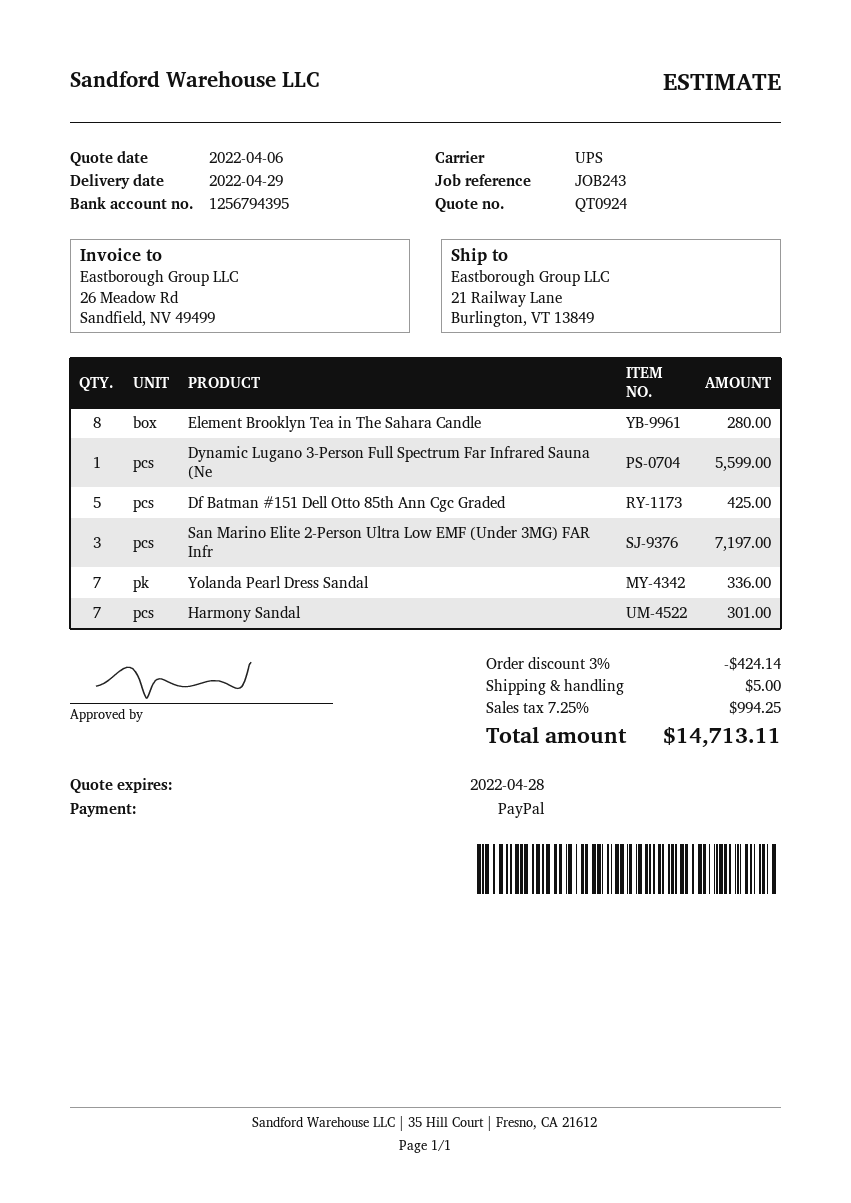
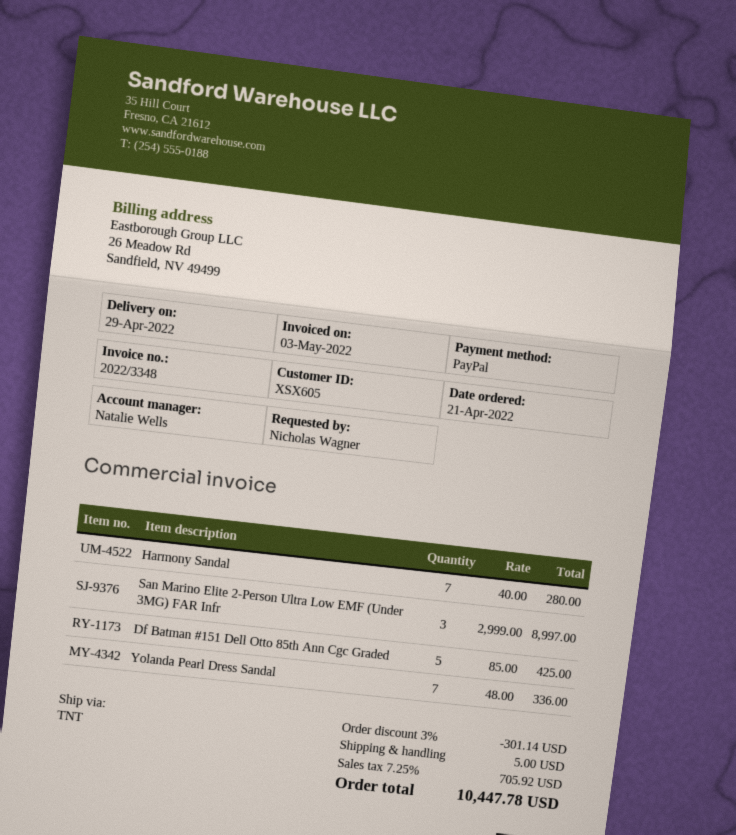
shipping method: UPS -> TNT
Element Brooklyn Tea in The Sahara Candle: 8 for 280.00 -> none
Dynamic Lugano 3-Person Full Spectrum Far Infrared Sauna (Ne: 1 for 5599.00 -> none
San Marino Elite 2-Person Ultra Low EMF (Under 3MG) FAR Infr: 3 for 7197.00 -> 3 for 8997.00
Harmony Sandal: 7 for 301.00 -> 7 for 280.00
discount: 3% = 424.14 -> 3% = 301.14
tax: 7.25% = 994.25 -> 7.25% = 705.92
total: 14713.11 -> 10447.78

